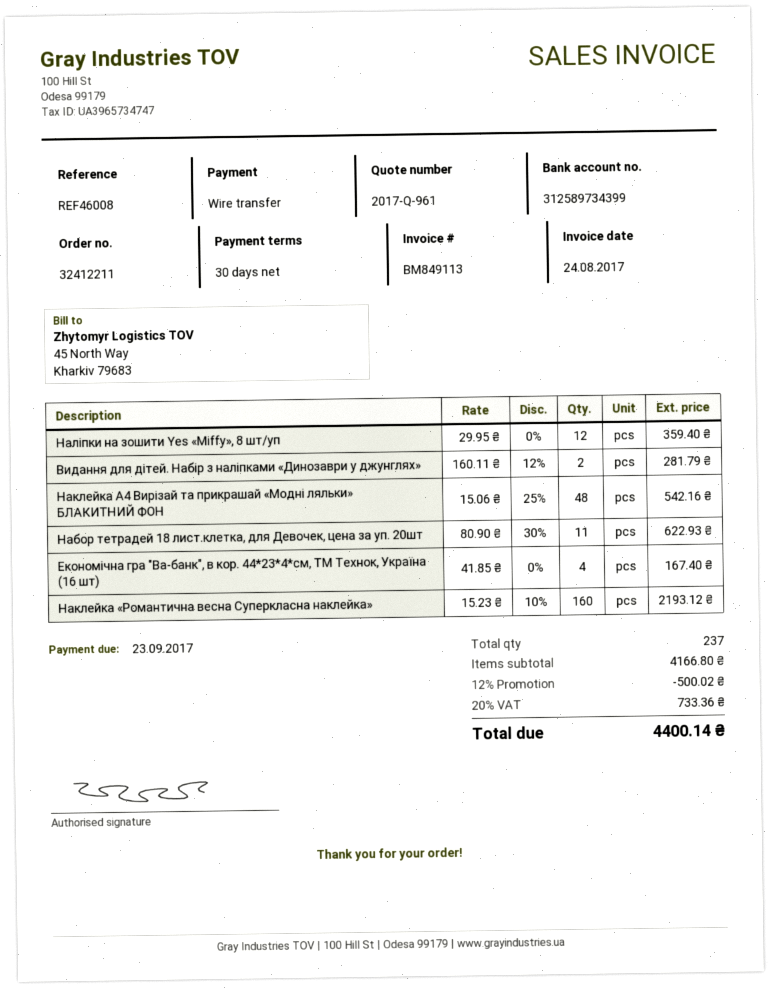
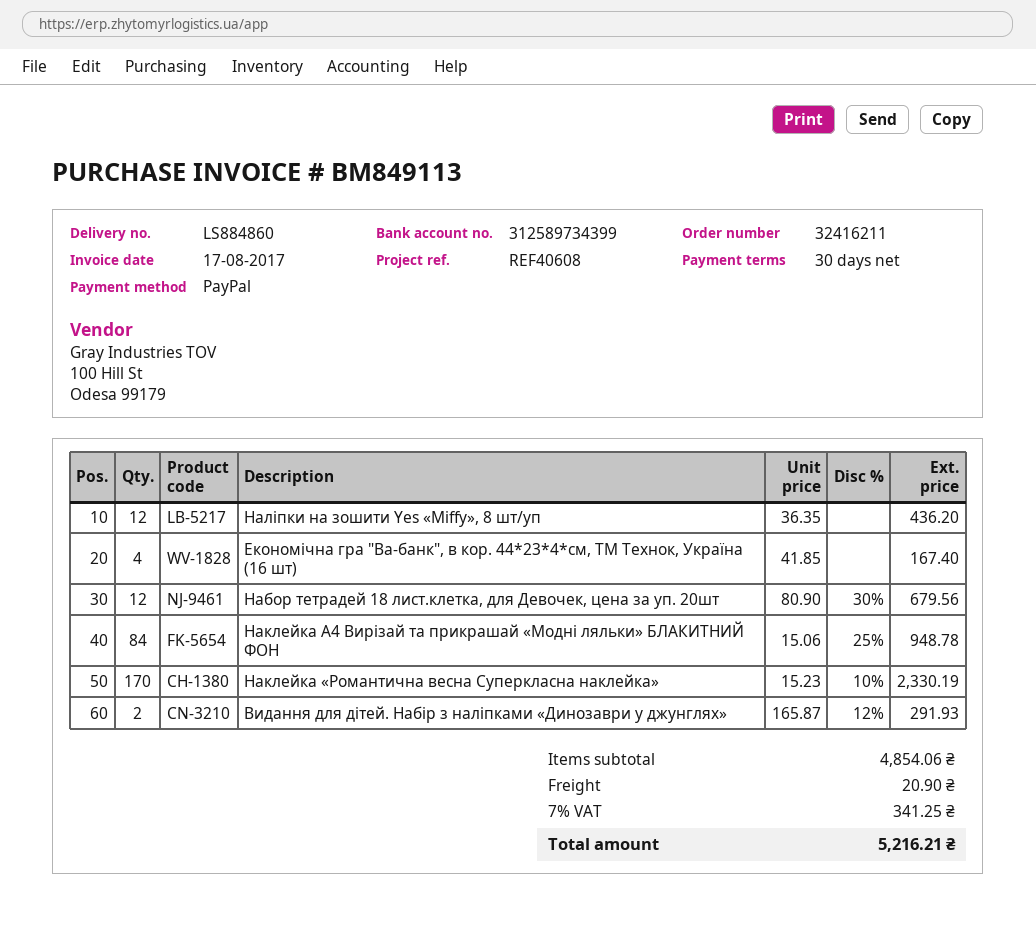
order number: 32412211 -> 32416211
invoice date: 2017-08-24 -> 2017-08-17
reference: REF46008 -> REF40608
payment method: bank transfer -> PayPal
Наліпки на зошити Yes «Miffy», 8 шт/уп: 12 x 29.95 = 359.40 -> 12 x 36.35 = 436.20
Видання для дітей. Набір з наліпками «Динозаври у джунглях»: 2 x 160.11 - 12% = 281.79 -> 2 x 165.87 - 12% = 291.93
Наклейка А4 Вирізай та прикрашай «Модні ляльки» БЛАКИТНИЙ ФОН: 48 x 15.06 - 25% = 542.16 -> 84 x 15.06 - 25% = 948.78
Набор тетрадей 18 лист.клетка, для Девочек, цена за уп. 20шт: 11 x 80.90 - 30% = 622.93 -> 12 x 80.90 - 30% = 679.56
Наклейка «Романтична весна Суперкласна наклейка»: 160 x 15.23 - 10% = 2193.12 -> 170 x 15.23 - 10% = 2330.19
subtotal: 4166.80 -> 4854.06
discount: 12% = 500.02 -> none
shipping: none -> 20.90
tax: 20% = 733.36 -> 7% = 341.25
total: 4400.14 -> 5216.21

